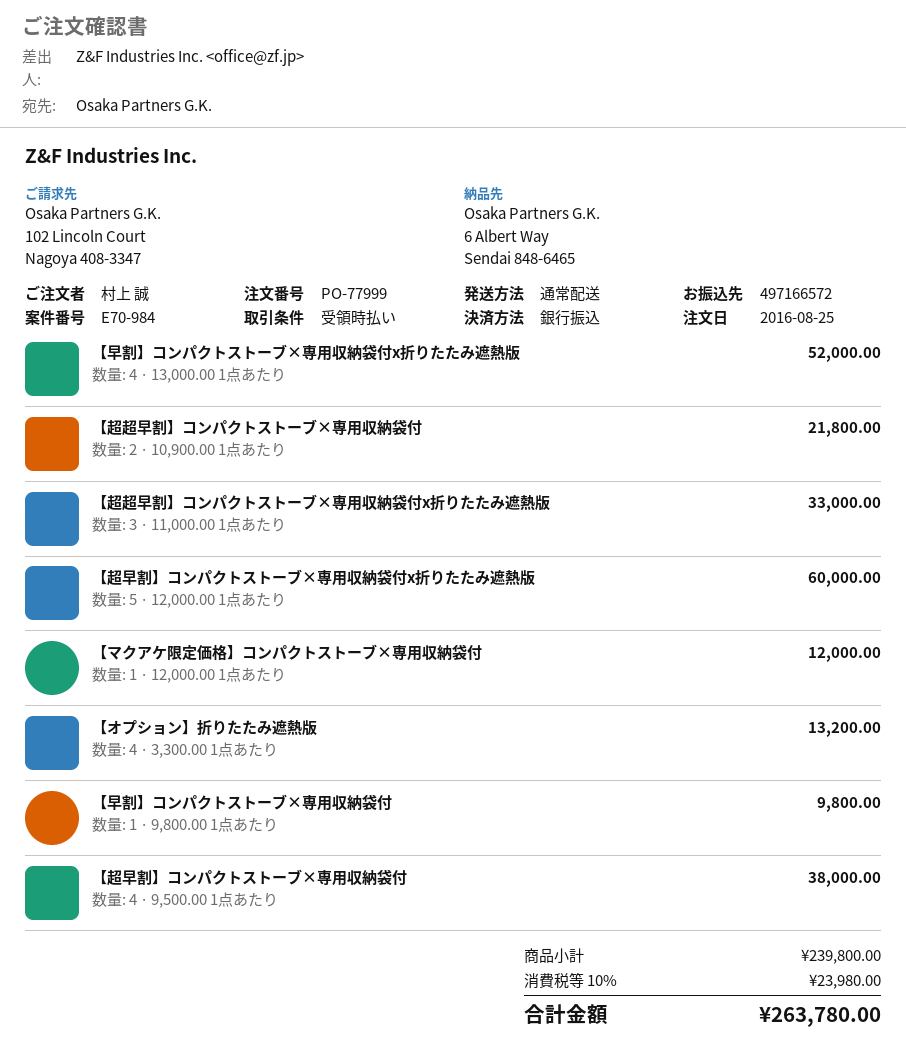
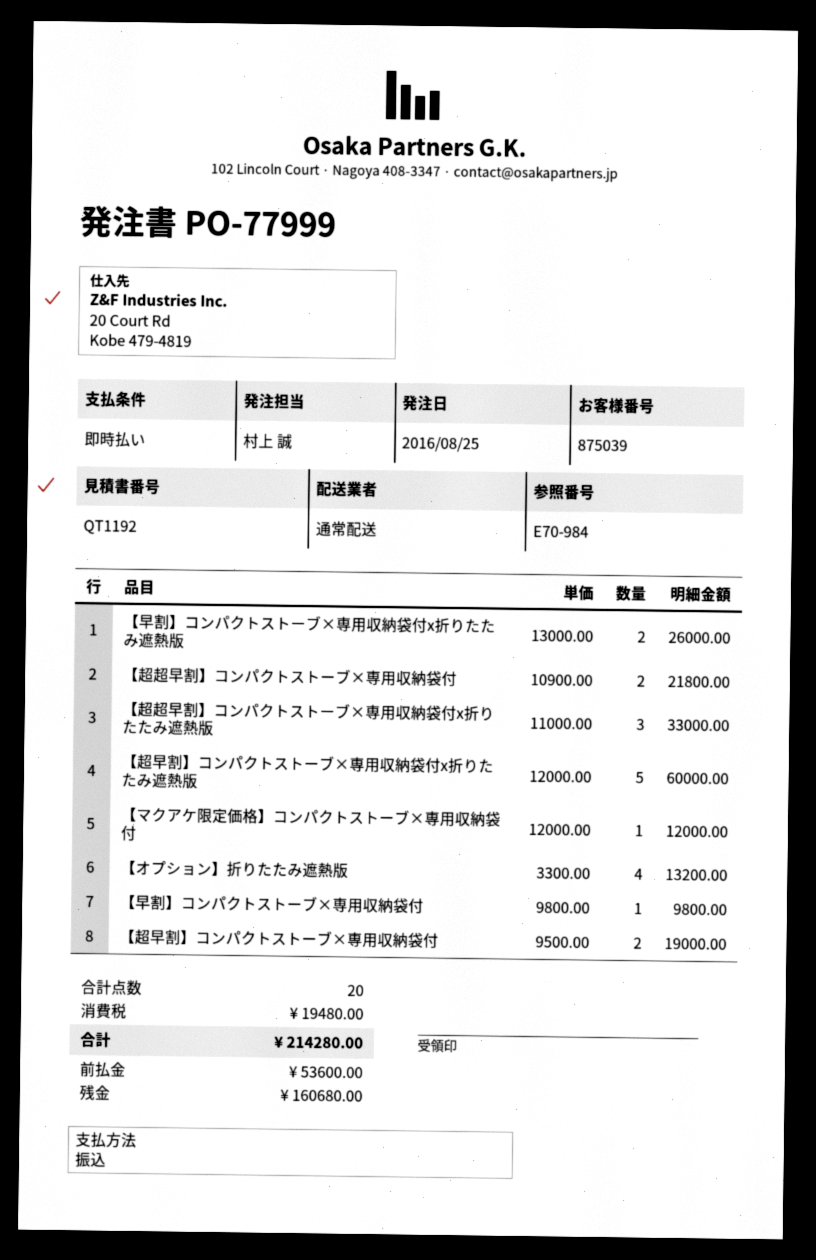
【早割】コンパクトストーブ×専用収納袋付x折りたたみ遮熱版: 4 x 13000.00 = 52000.00 -> 2 x 13000.00 = 26000.00
【超早割】コンパクトストーブ×専用収納袋付: 4 x 9500.00 = 38000.00 -> 2 x 9500.00 = 19000.00
tax: 23980.00 -> 19480.00
total: 263780.00 -> 214280.00

